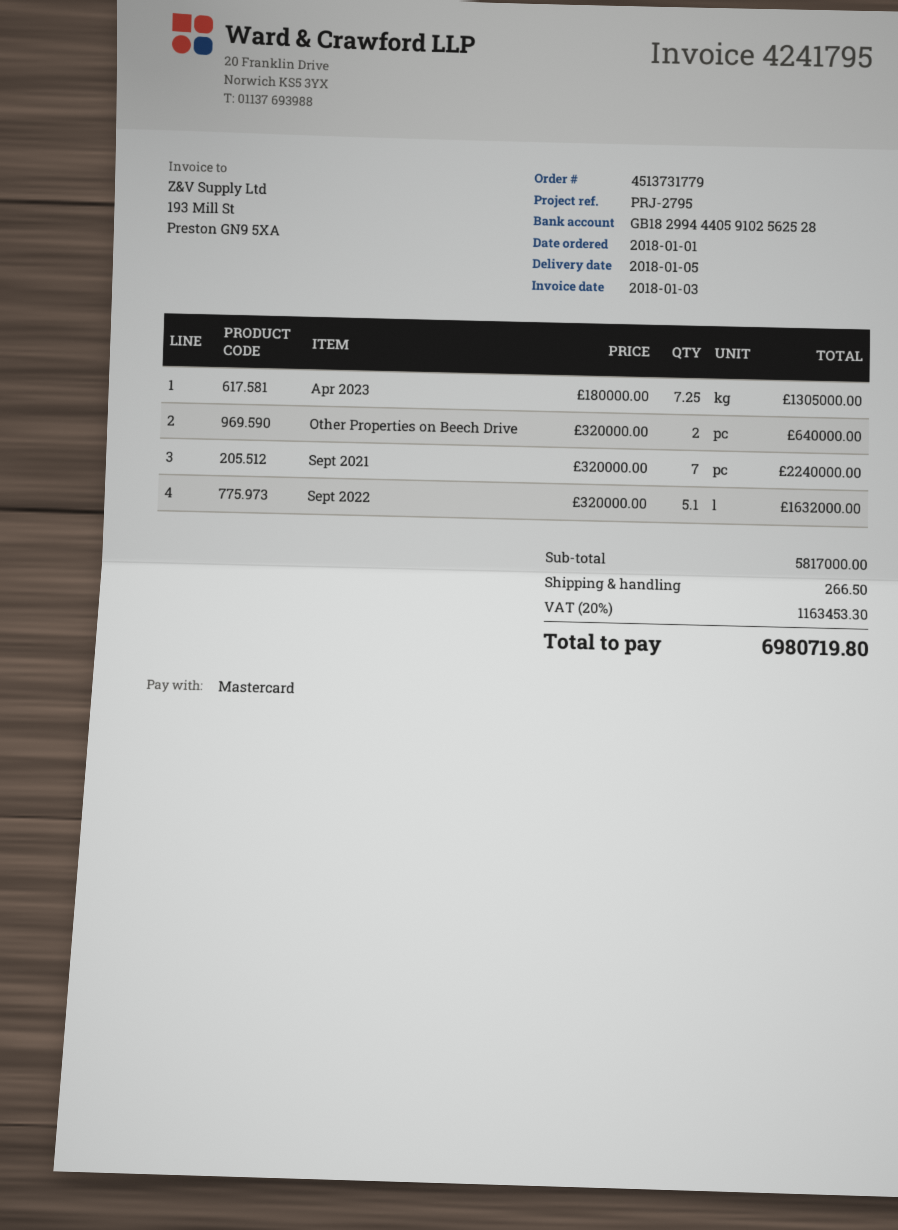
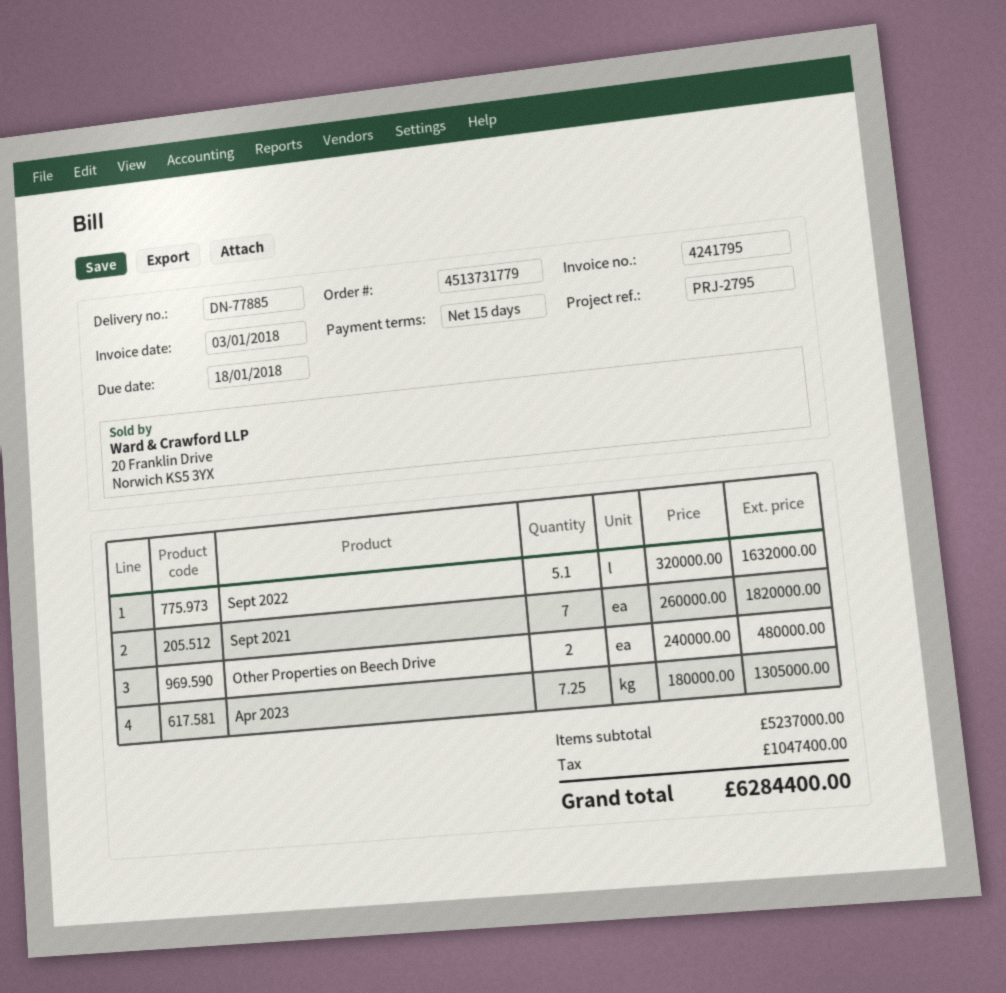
Other Properties on Beech Drive: 2 x 320000.00 = 640000.00 -> 2 x 240000.00 = 480000.00
Sept 2021: 7 x 320000.00 = 2240000.00 -> 7 x 260000.00 = 1820000.00
subtotal: 5817000.00 -> 5237000.00
shipping: 266.50 -> none
tax: 1163453.30 -> 1047400.00
total: 6980719.80 -> 6284400.00

